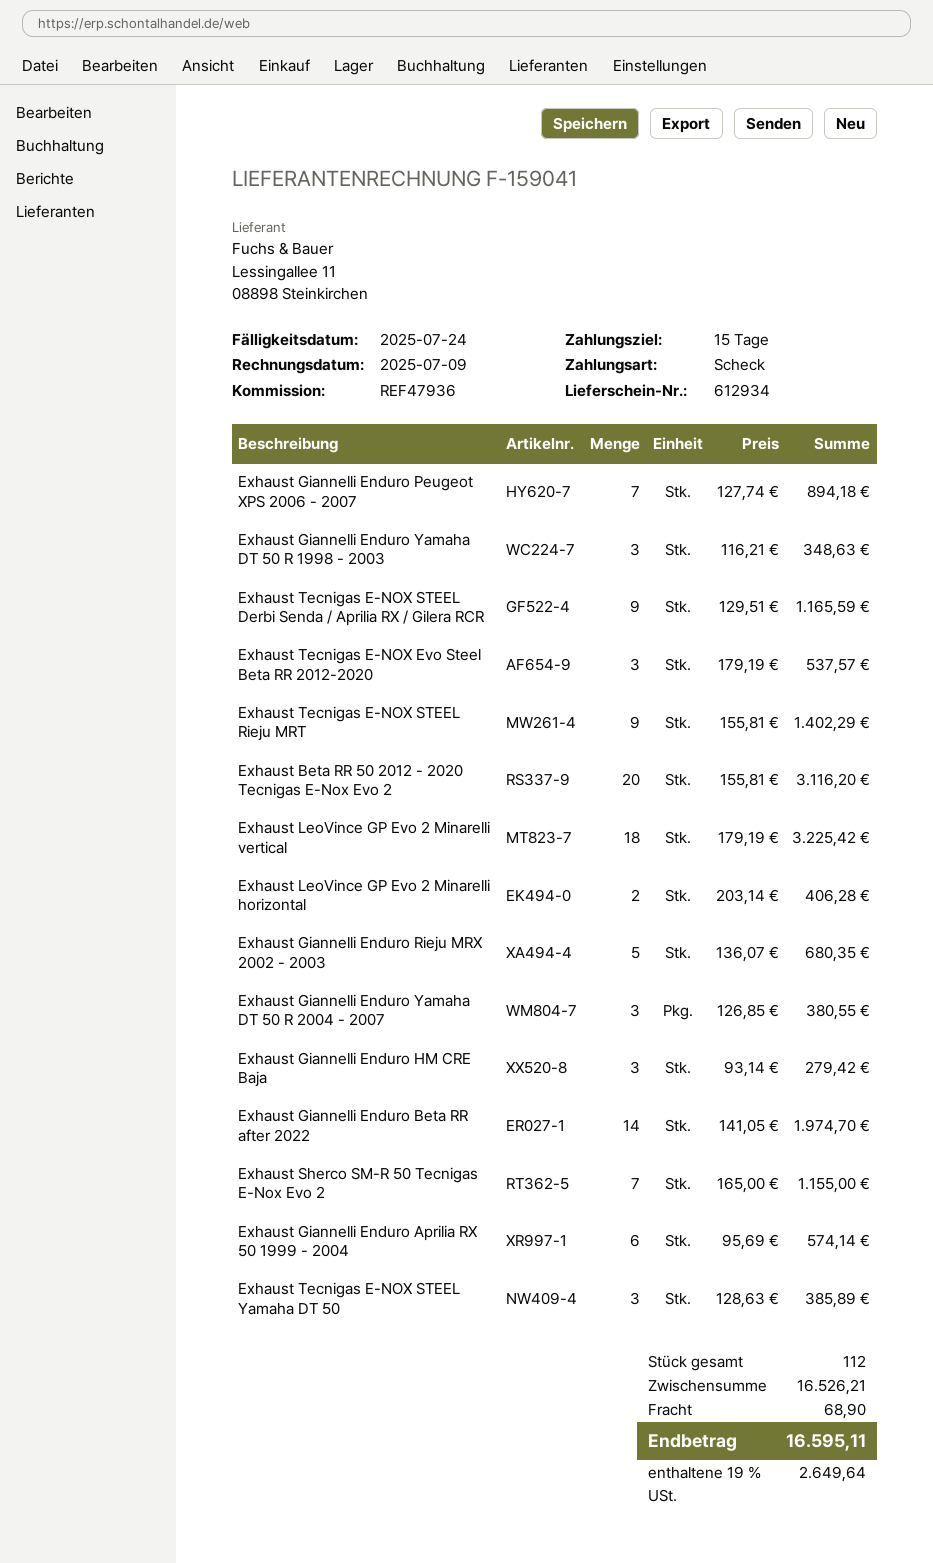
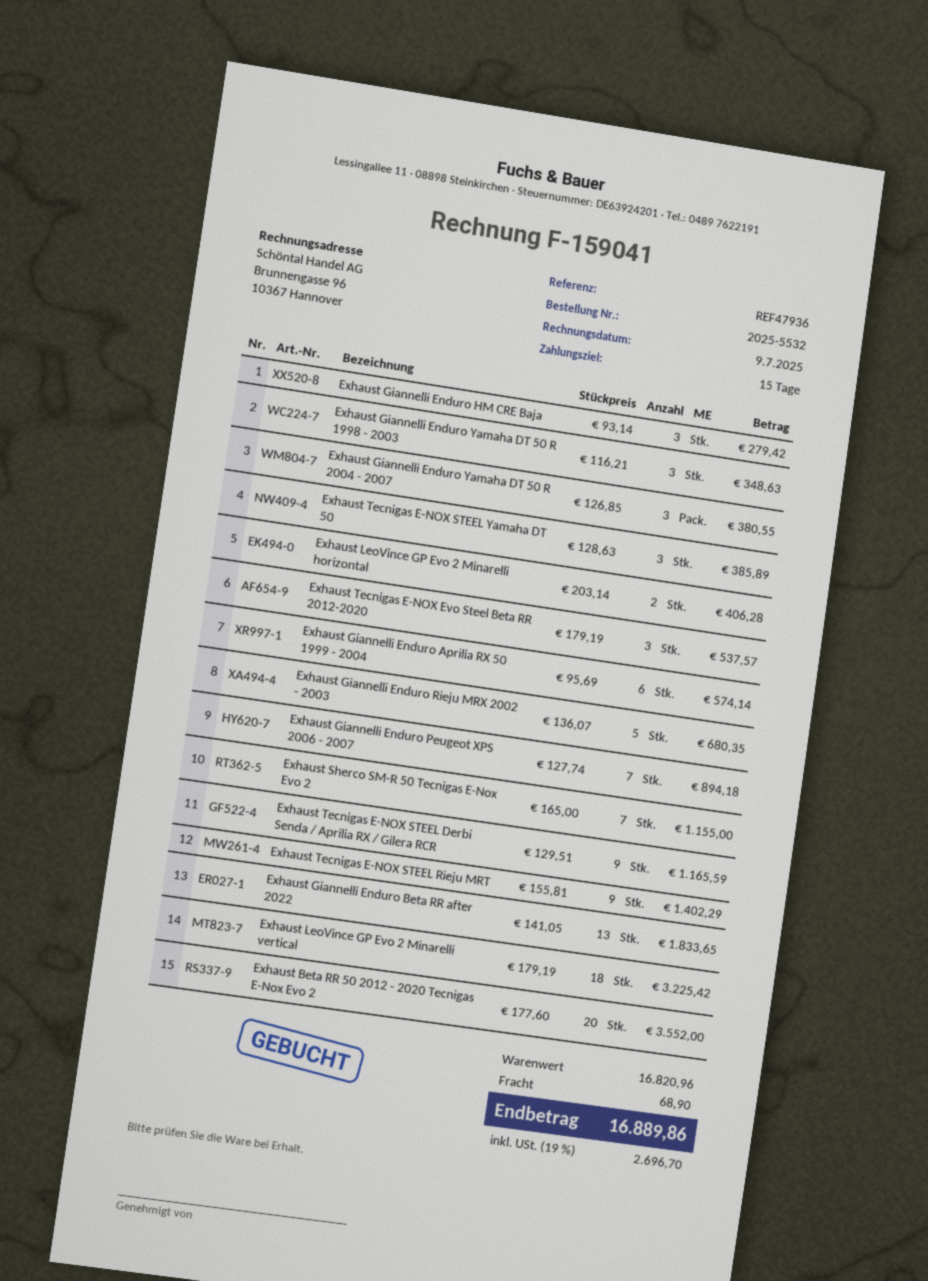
Exhaust Beta RR 50 2012 - 2020 Tecnigas E-Nox Evo 2: 20 x 155.81 = 3116.20 -> 20 x 177.60 = 3552.00
Exhaust Giannelli Enduro Beta RR after 2022: 14 x 141.05 = 1974.70 -> 13 x 141.05 = 1833.65
subtotal: 16526.21 -> 16820.96
tax: 19% = 2649.64 -> 19% = 2696.70
total: 16595.11 -> 16889.86

